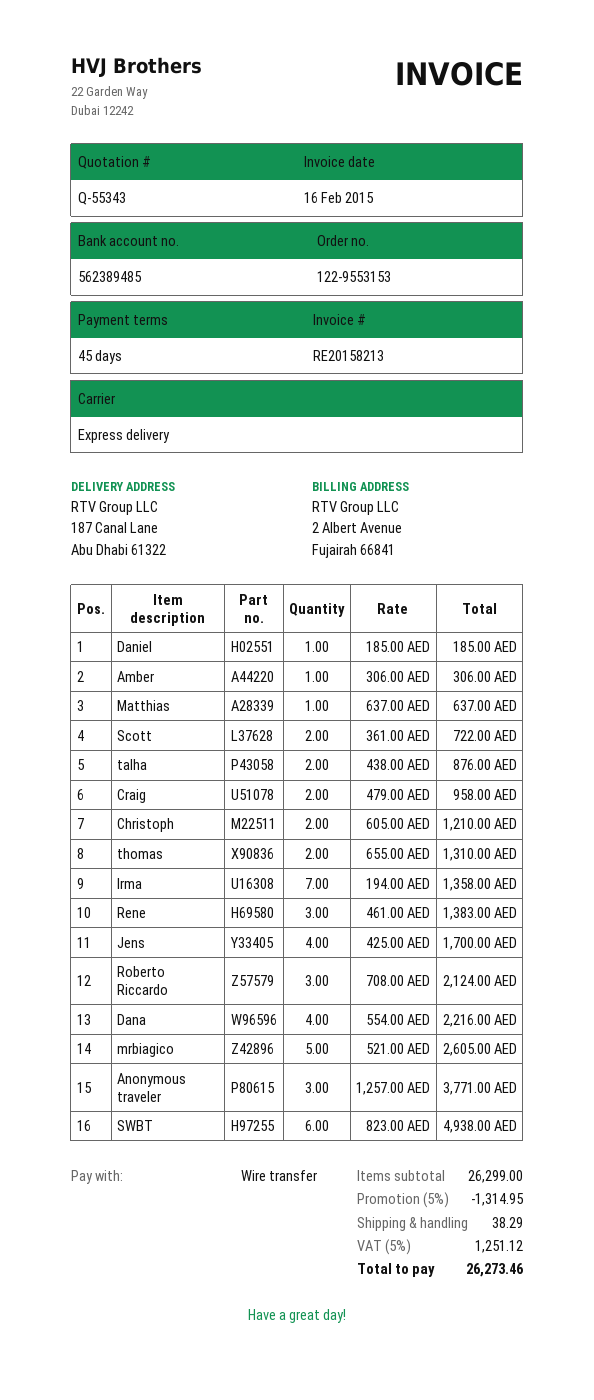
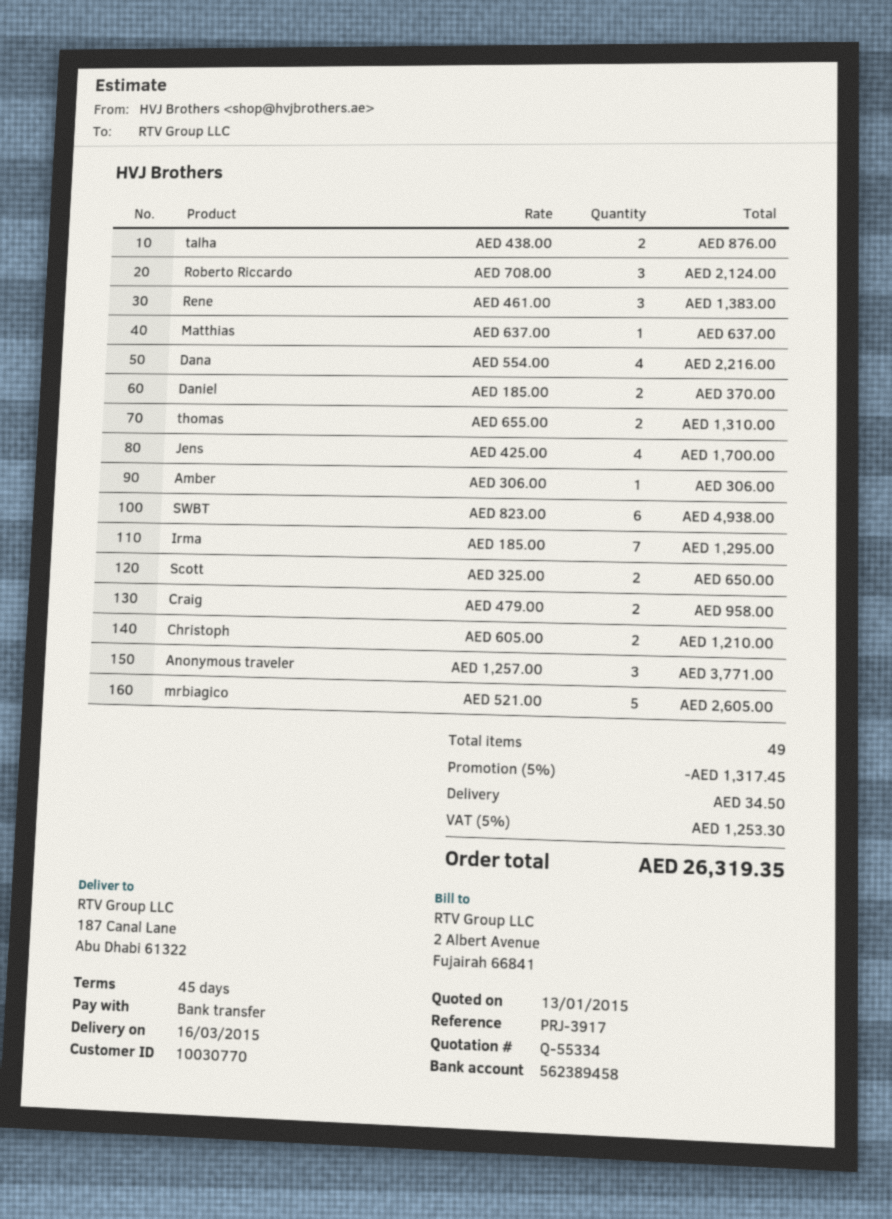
quote number: Q-55343 -> Q-55334
bank account: 562389485 -> 562389458
Daniel: 1 x 185.00 = 185.00 -> 2 x 185.00 = 370.00
Scott: 2 x 361.00 = 722.00 -> 2 x 325.00 = 650.00
Irma: 7 x 194.00 = 1358.00 -> 7 x 185.00 = 1295.00
discount: 5% = 1314.95 -> 5% = 1317.45
shipping: 38.29 -> 34.50
tax: 5% = 1251.12 -> 5% = 1253.30
total: 26273.46 -> 26319.35

